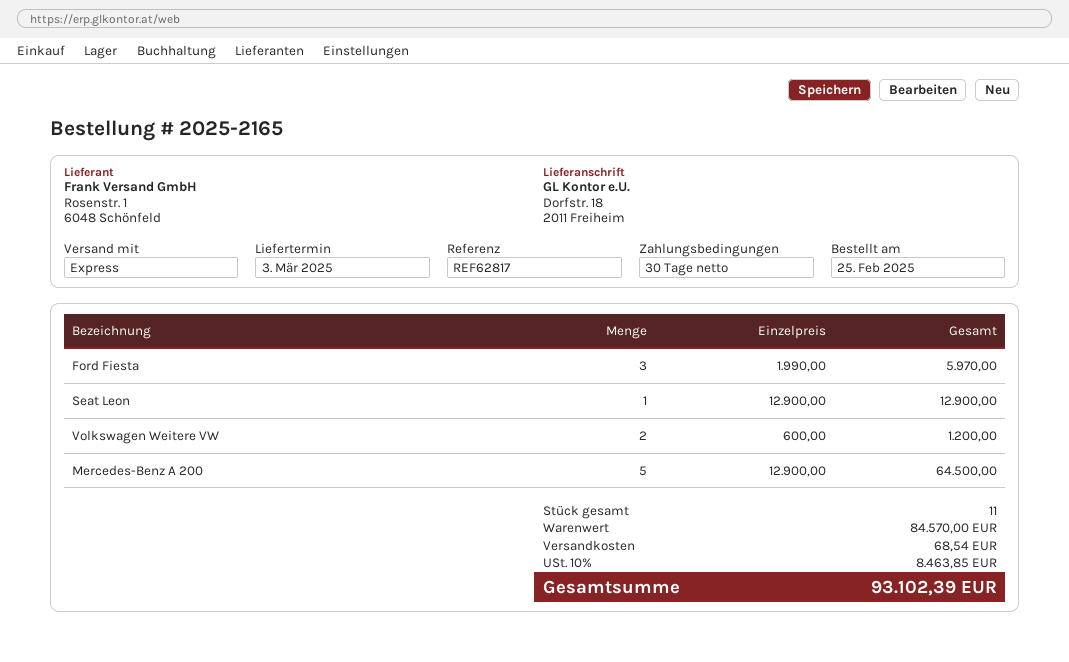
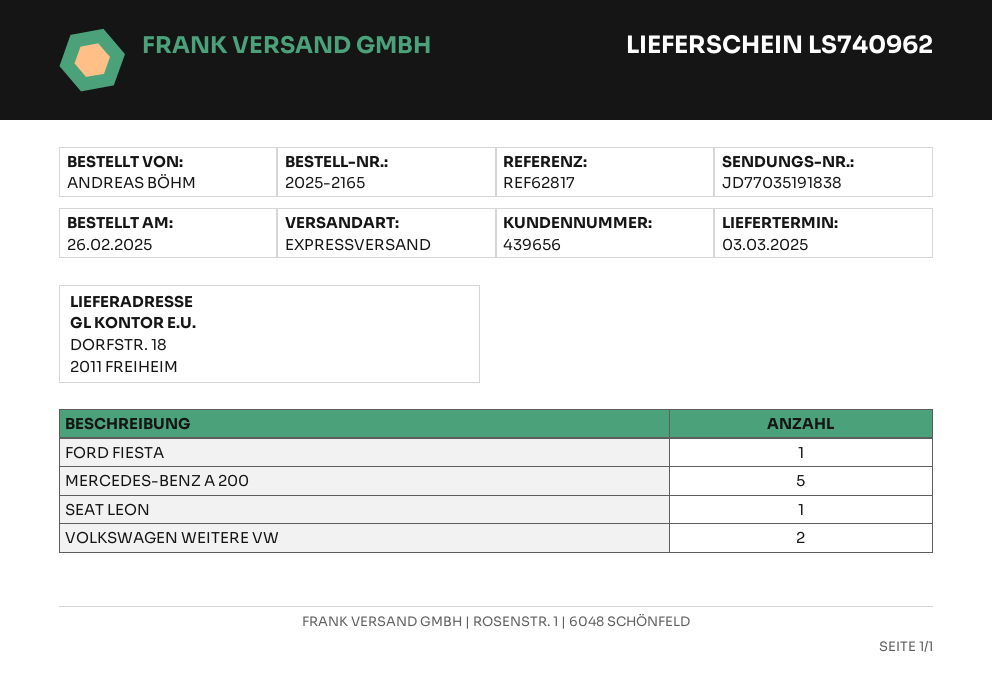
order date: 2025-02-25 -> 2025-02-26
Ford Fiesta: 3 -> 1

